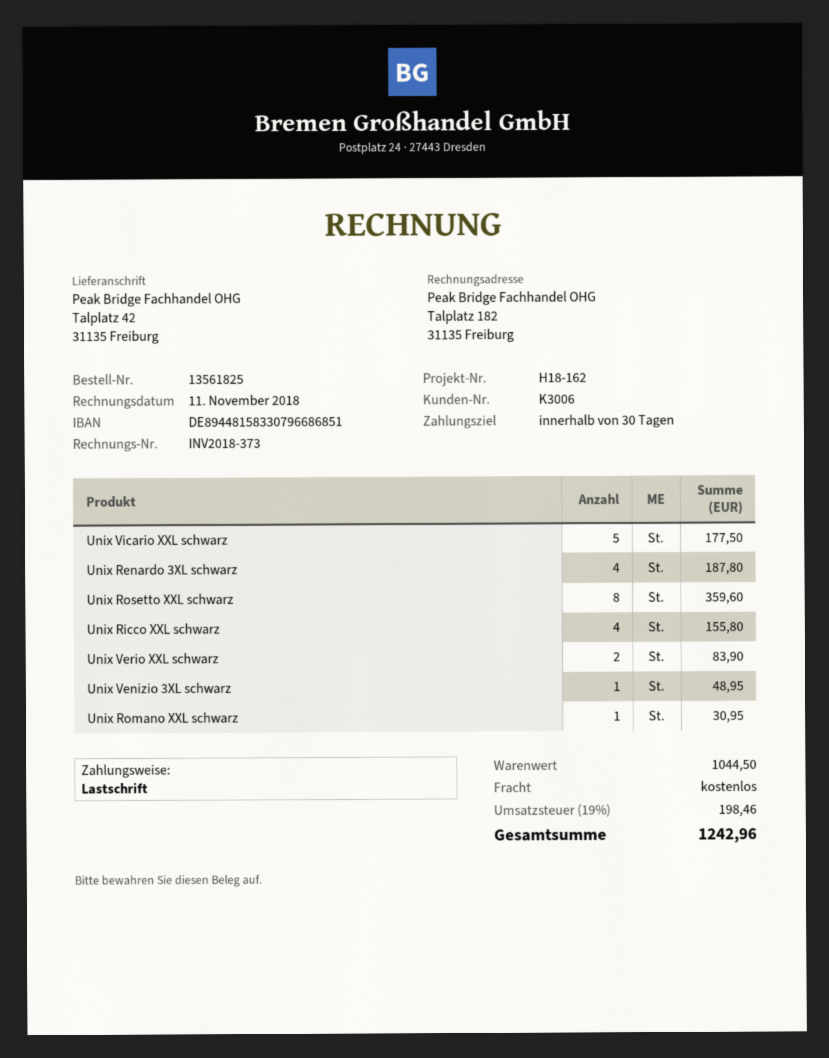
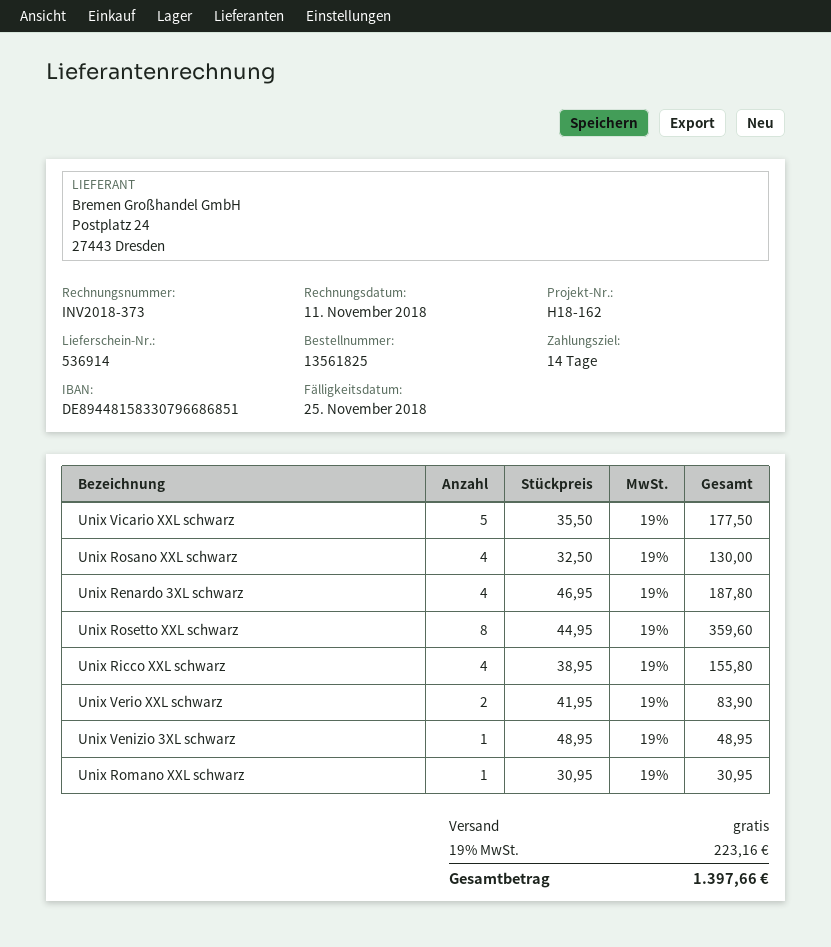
payment terms: 30 days -> 14 days
Unix Rosano XXL schwarz: none -> 4 for 130.00
tax: 19% = 198.46 -> 19% = 223.16
total: 1242.96 -> 1397.66

